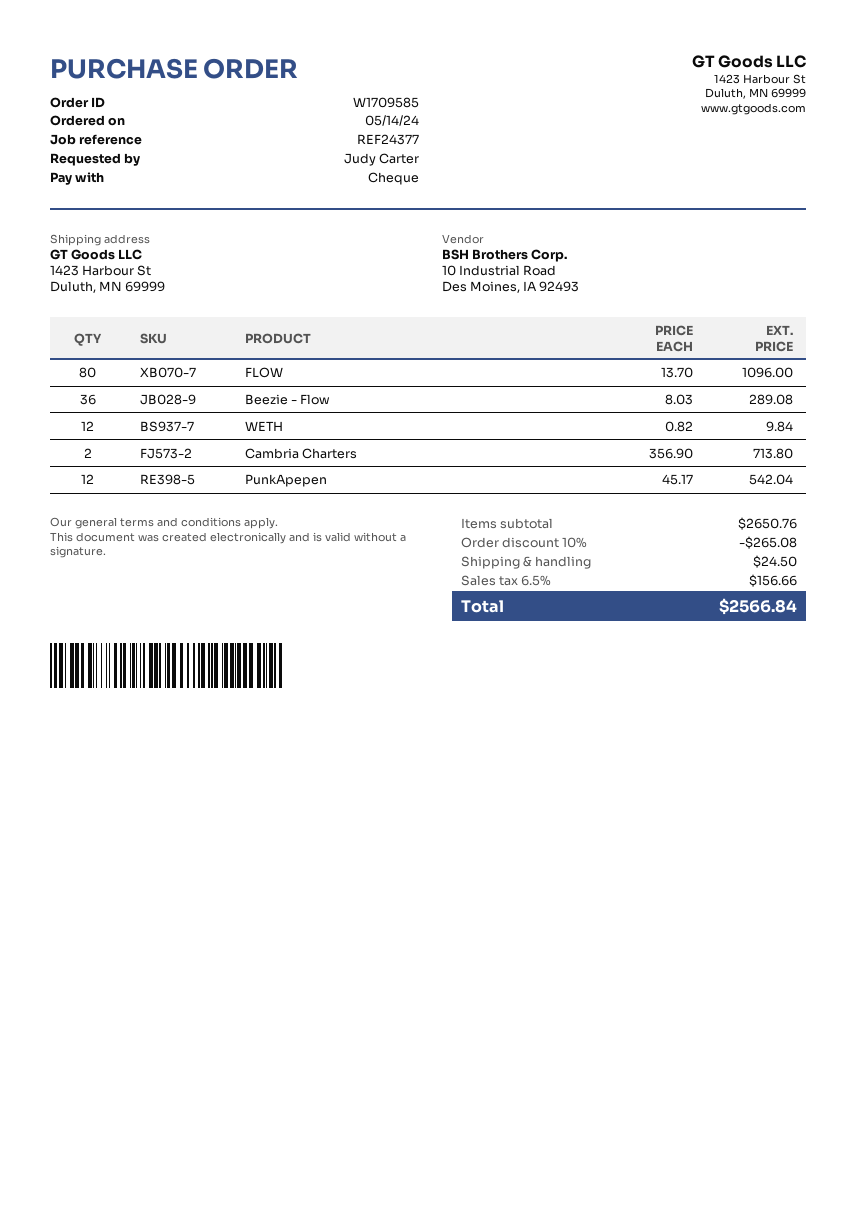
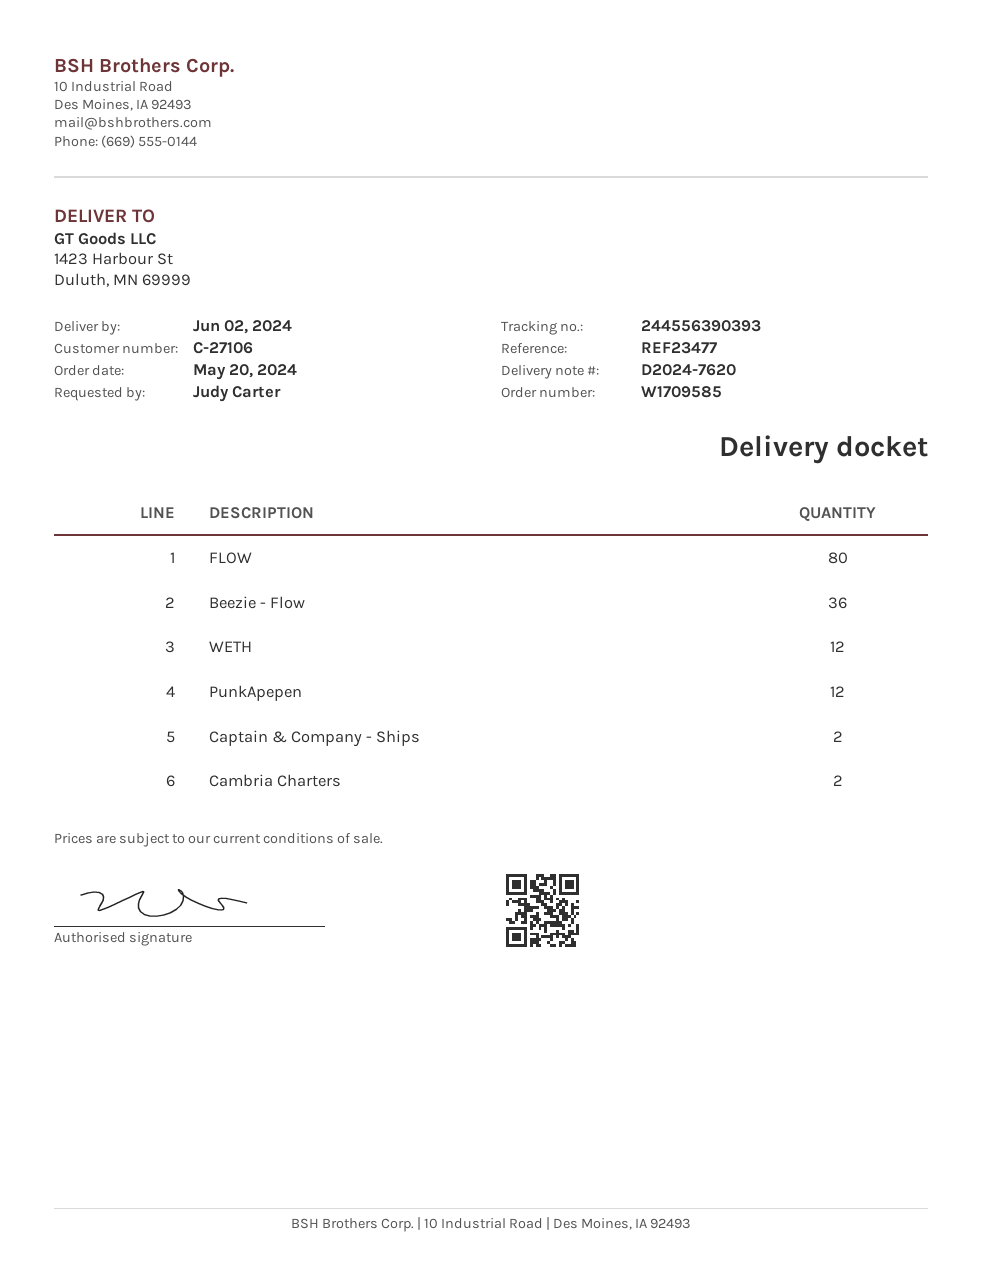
order date: 2024-05-14 -> 2024-05-20
reference: REF24377 -> REF23477
Captain & Company - Ships: none -> 2

